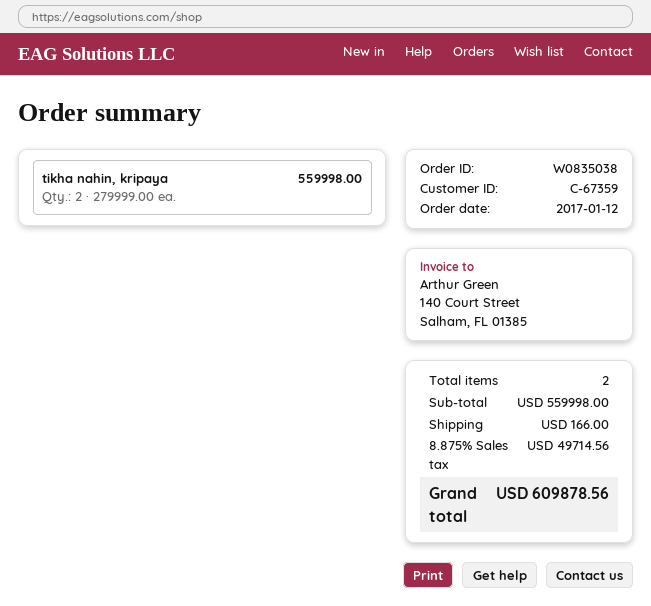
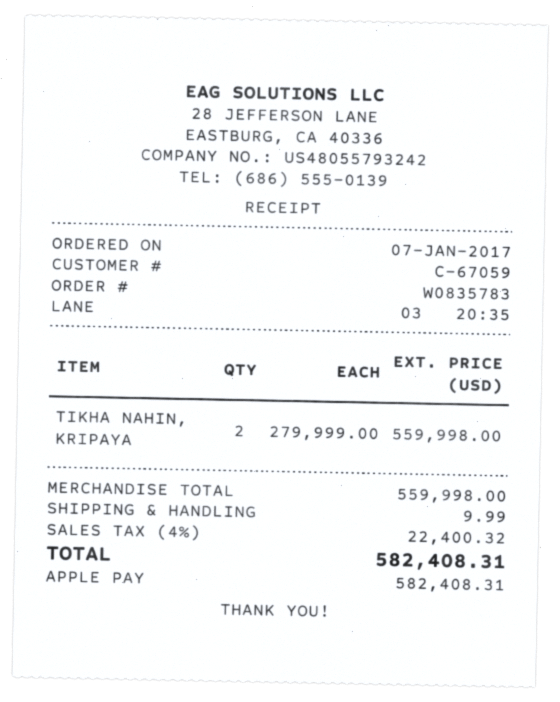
order number: W0835038 -> W0835783
order date: 2017-01-12 -> 2017-01-07
customer number: C-67359 -> C-67059
shipping: 166.00 -> 9.99
tax: 8.875% = 49714.56 -> 4% = 22400.32
total: 609878.56 -> 582408.31

